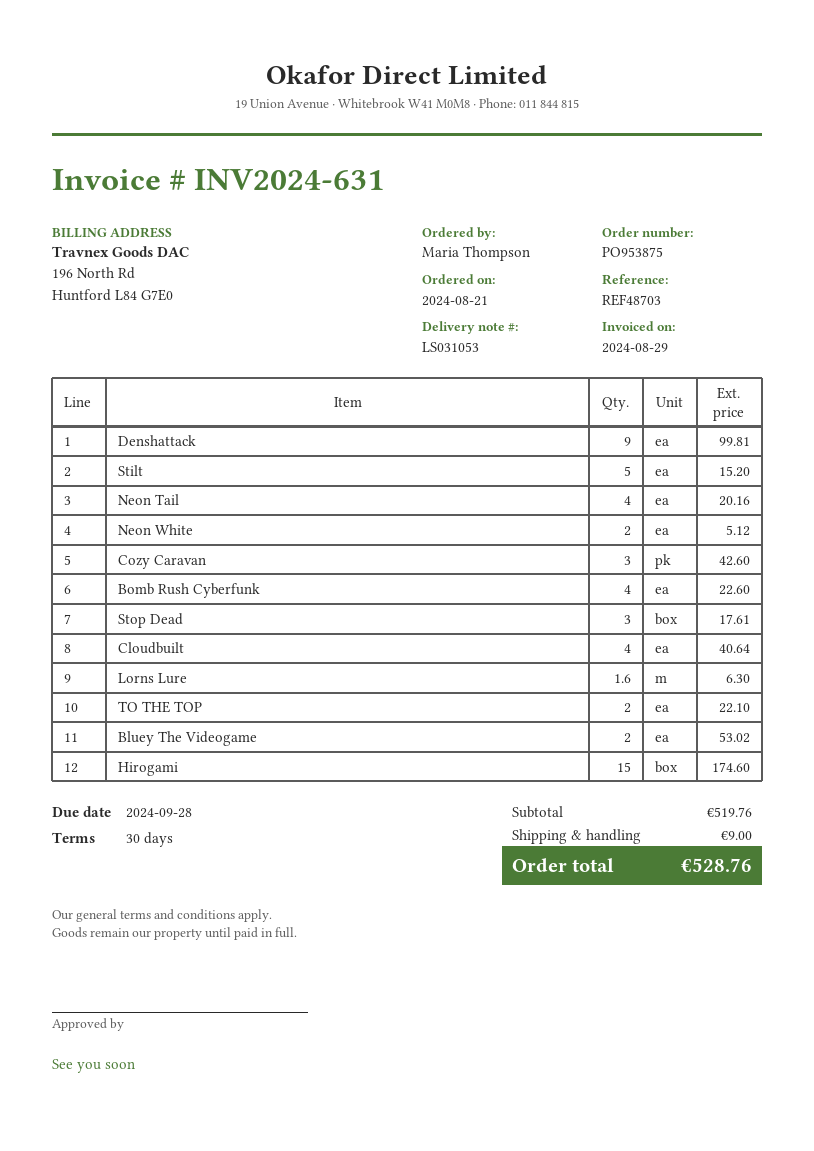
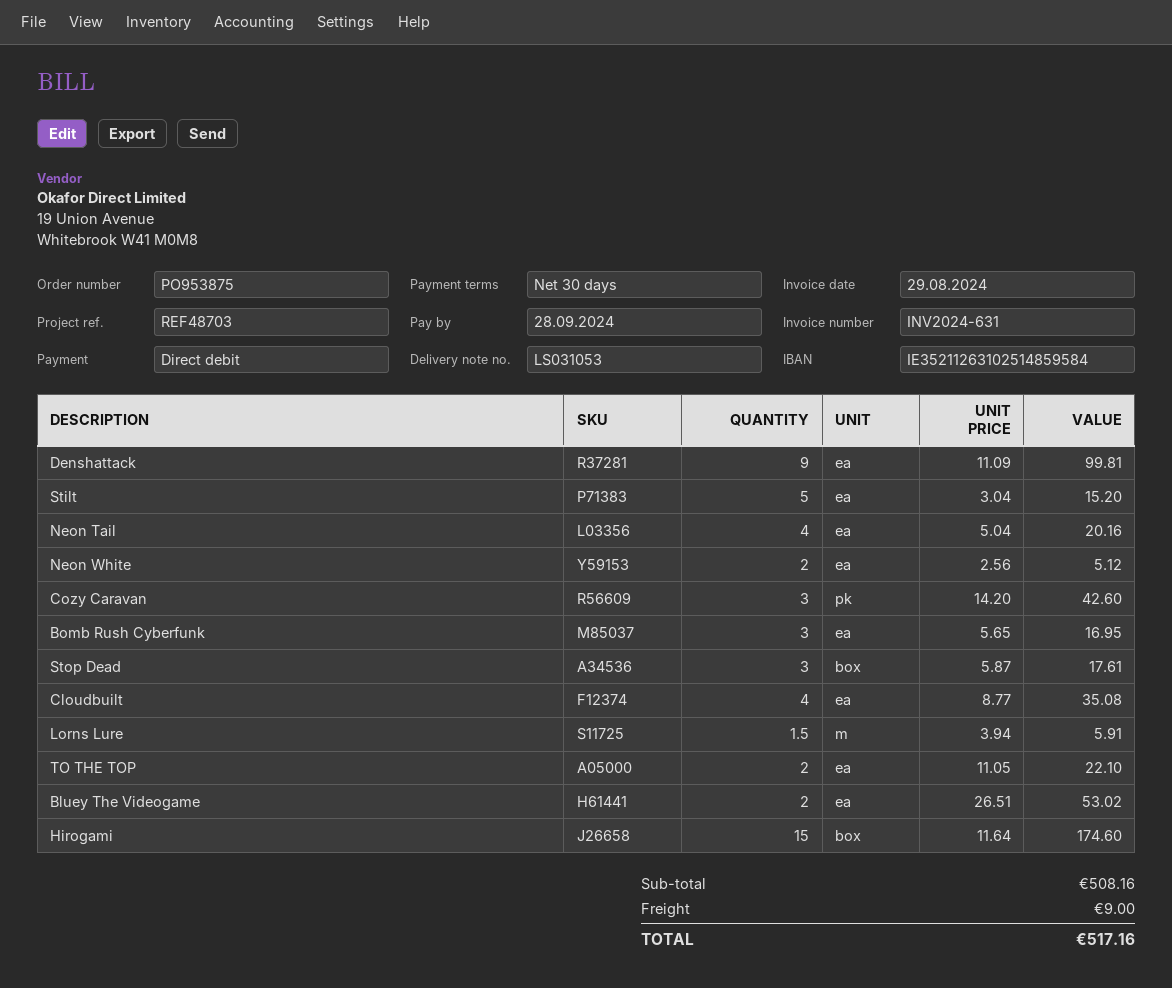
Bomb Rush Cyberfunk: 4 for 22.60 -> 3 for 16.95
Cloudbuilt: 4 for 40.64 -> 4 for 35.08
Lorns Lure: 1.6 for 6.30 -> 1.5 for 5.91
subtotal: 519.76 -> 508.16
total: 528.76 -> 517.16

